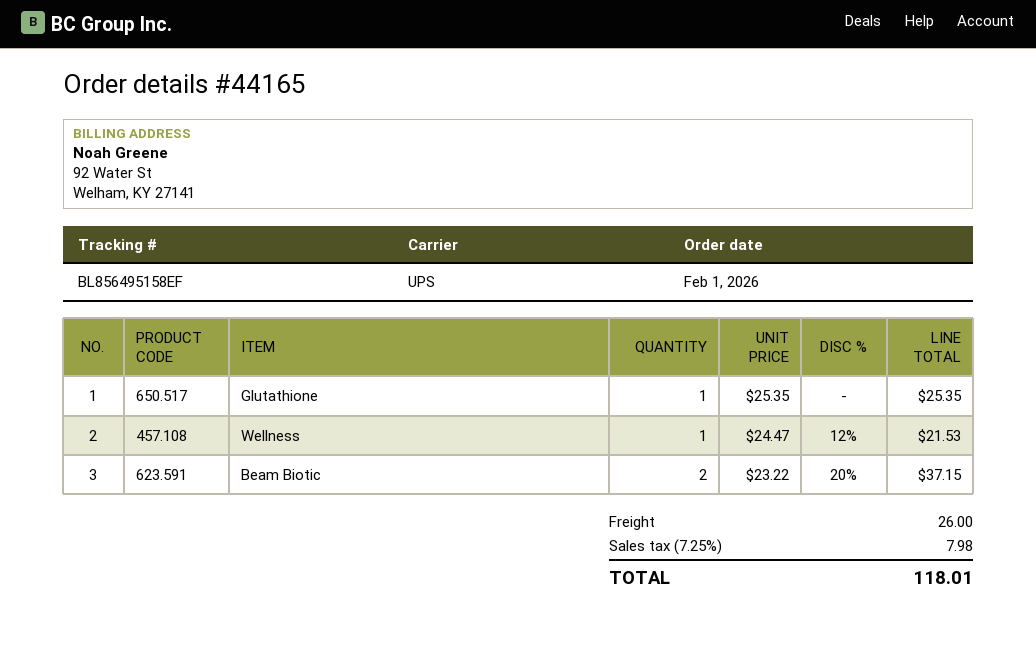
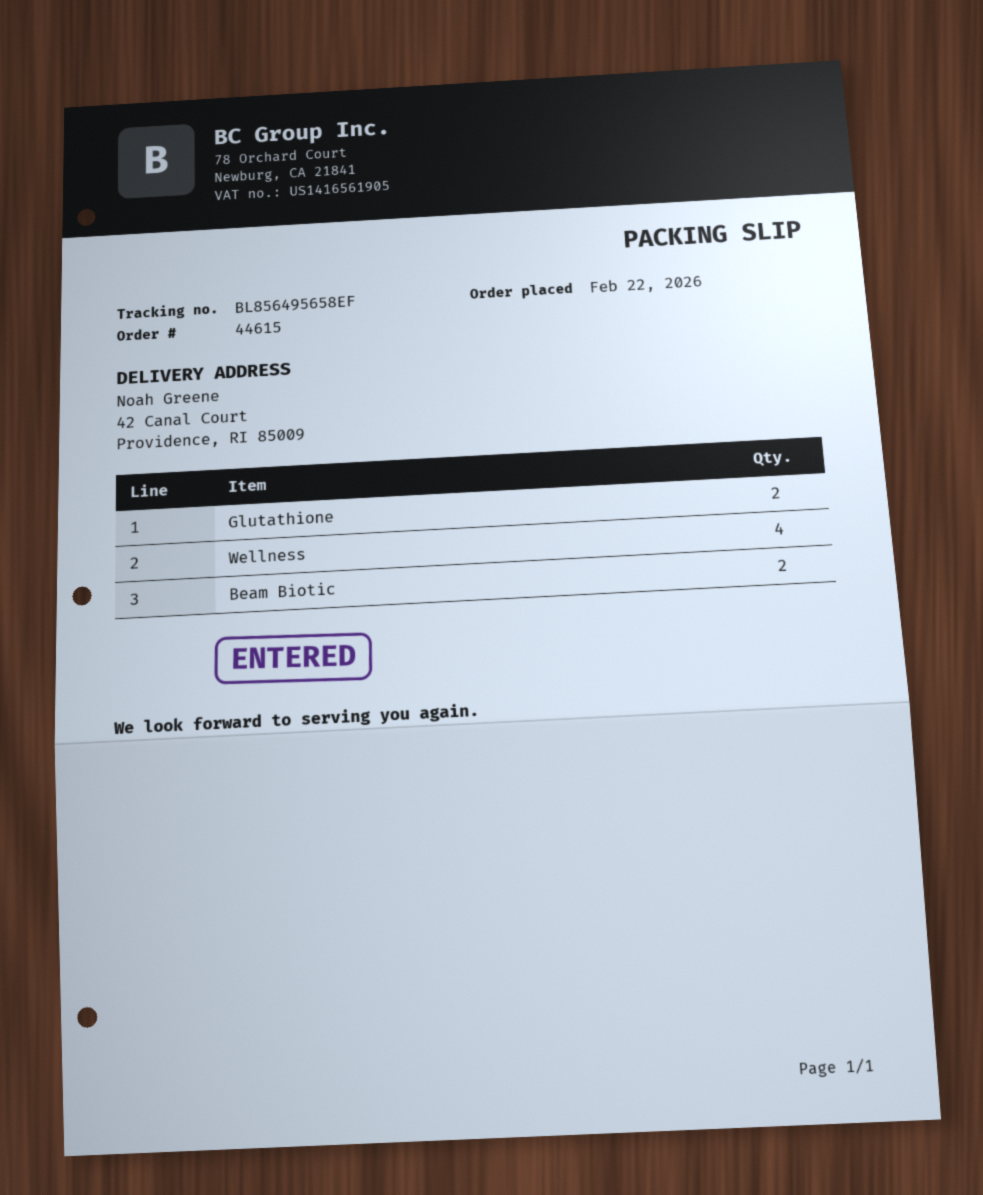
order number: 44165 -> 44615
order date: 2026-02-01 -> 2026-02-22
tracking number: BL856495158EF -> BL856495658EF
Glutathione: 1 -> 2
Wellness: 1 -> 4

